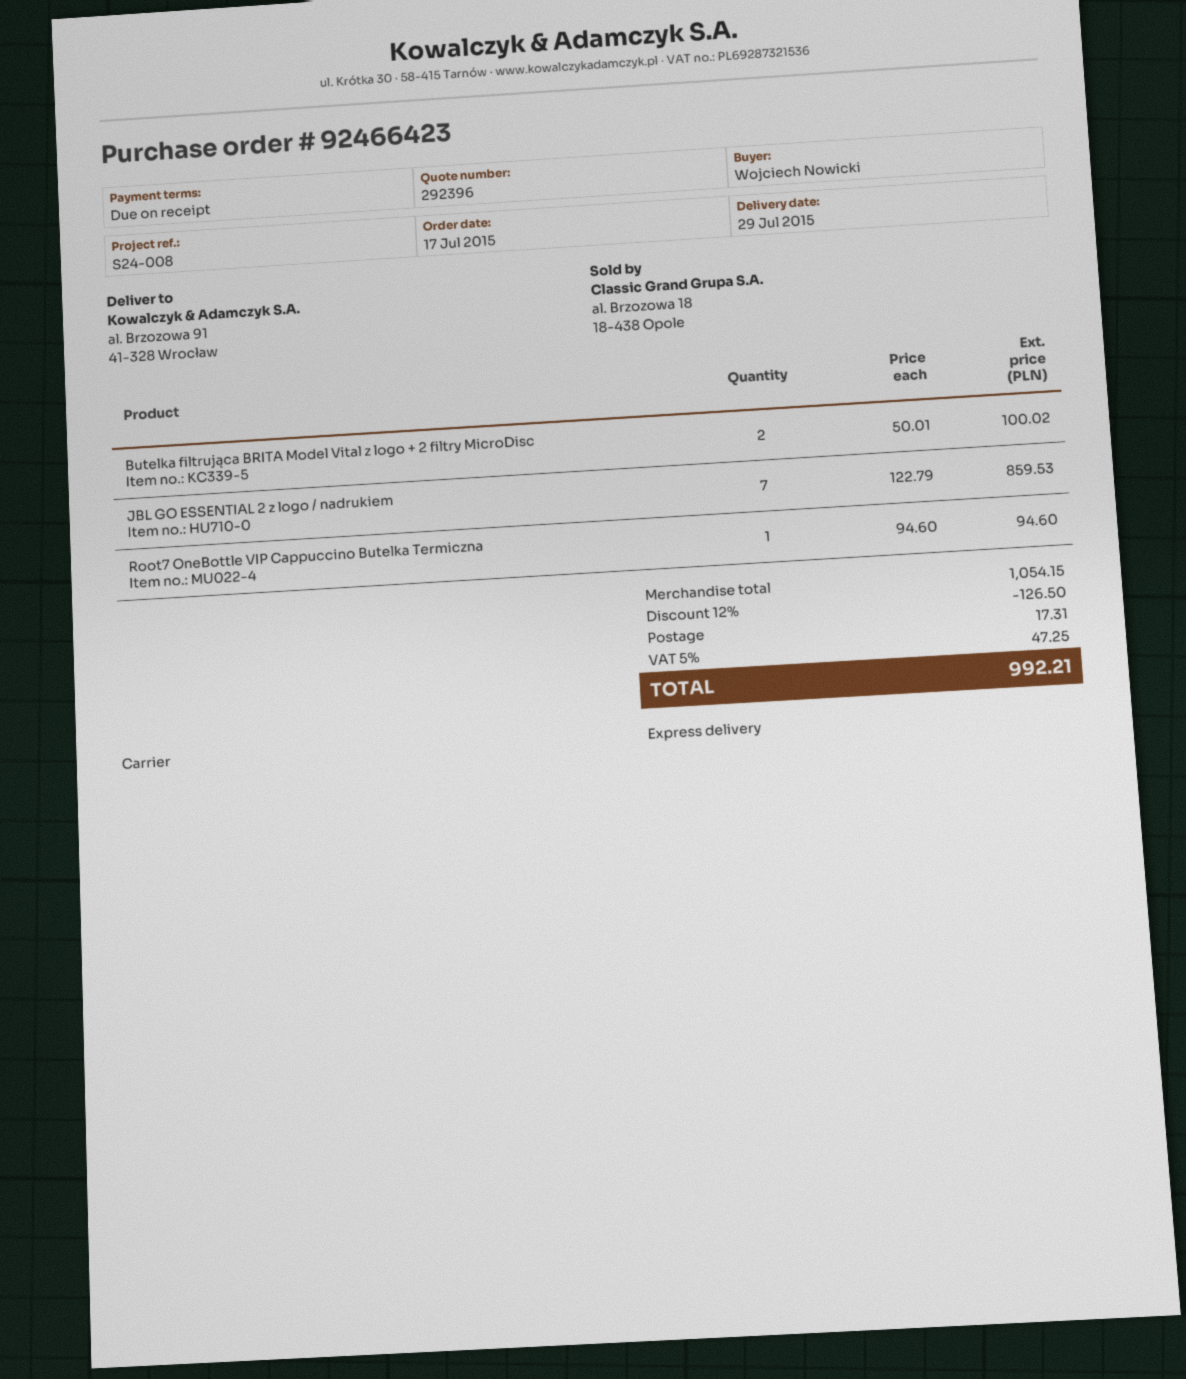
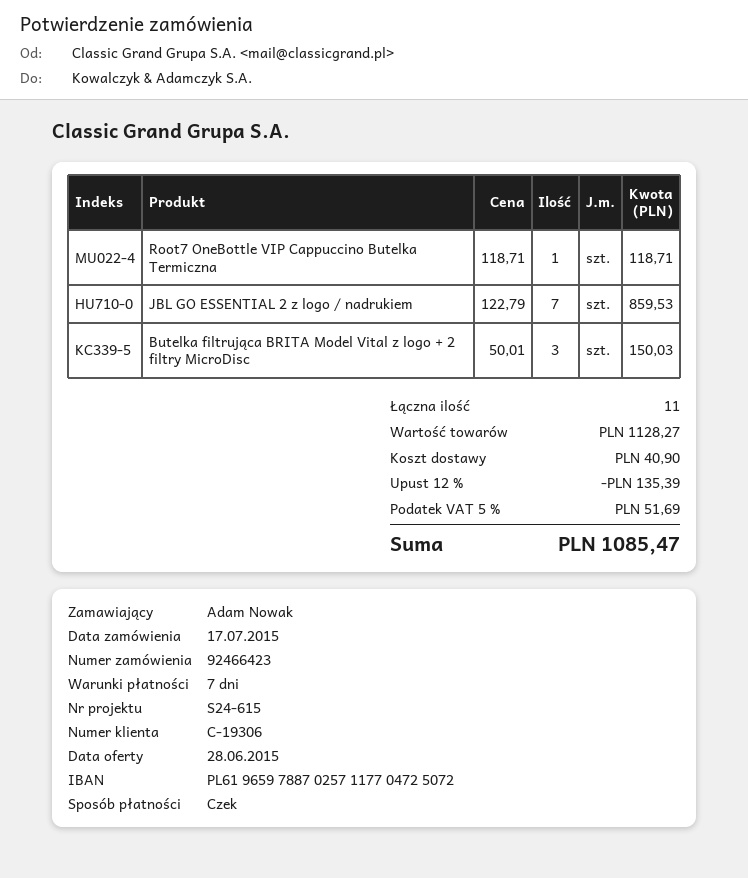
payment terms: on receipt -> 7 days
reference: S24-008 -> S24-615
ordered by: Wojciech Nowicki -> Adam Nowak
Butelka filtrująca BRITA Model Vital z logo + 2 filtry MicroDisc: 2 x 50.01 = 100.02 -> 3 x 50.01 = 150.03
Root7 OneBottle VIP Cappuccino Butelka Termiczna: 1 x 94.60 = 94.60 -> 1 x 118.71 = 118.71
subtotal: 1054.15 -> 1128.27
discount: 12% = 126.50 -> 12% = 135.39
shipping: 17.31 -> 40.90
tax: 5% = 47.25 -> 5% = 51.69
total: 992.21 -> 1085.47

